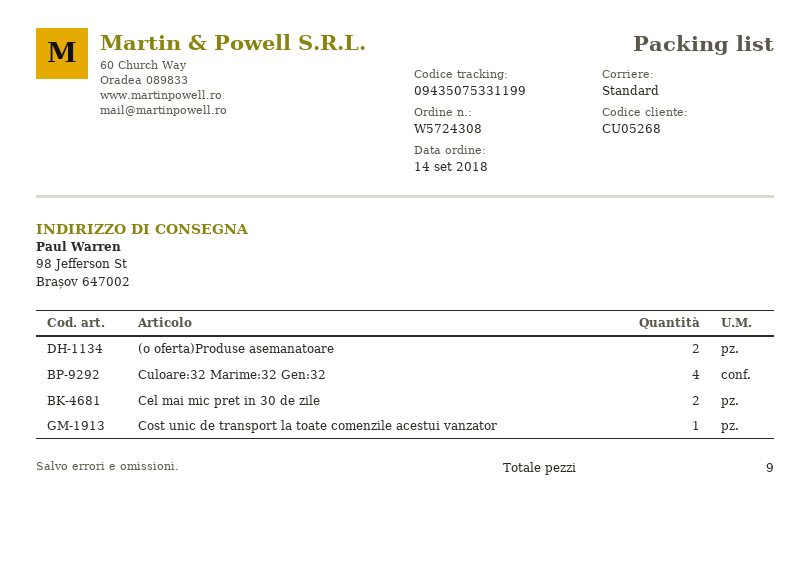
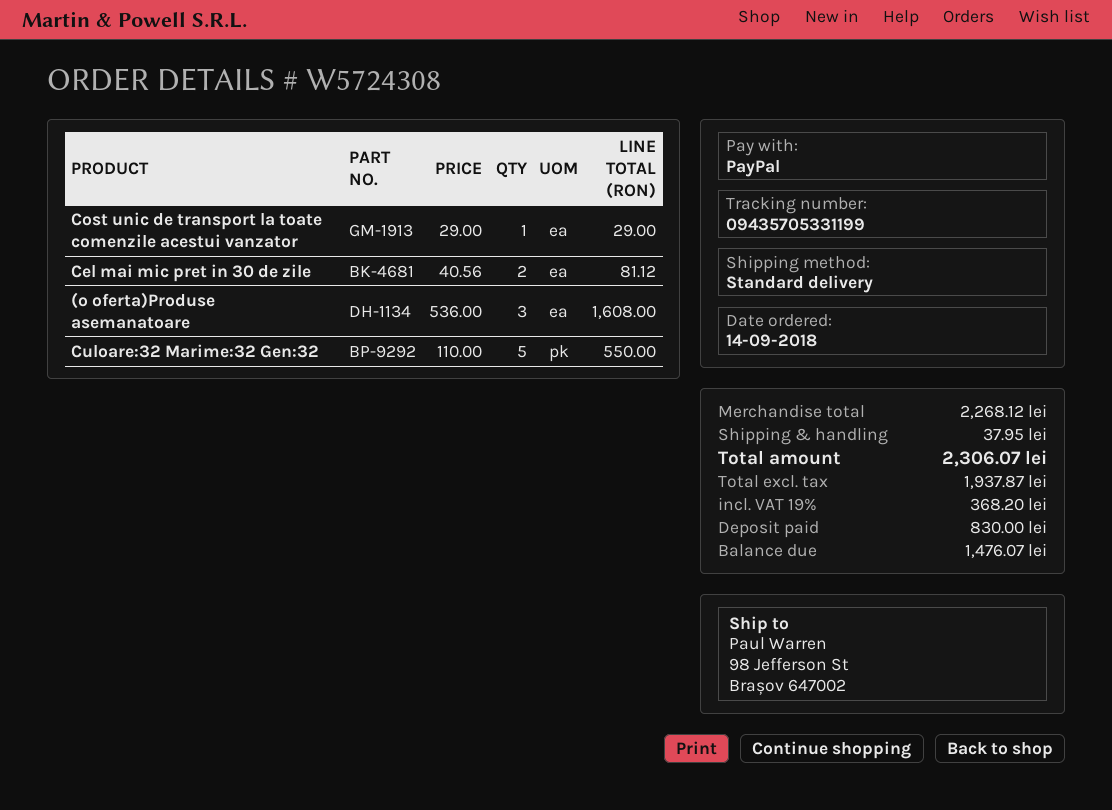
tracking number: 09435075331199 -> 09435705331199
(o oferta)Produse asemanatoare: 2 -> 3
Culoare:32 Marime:32 Gen:32: 4 -> 5

